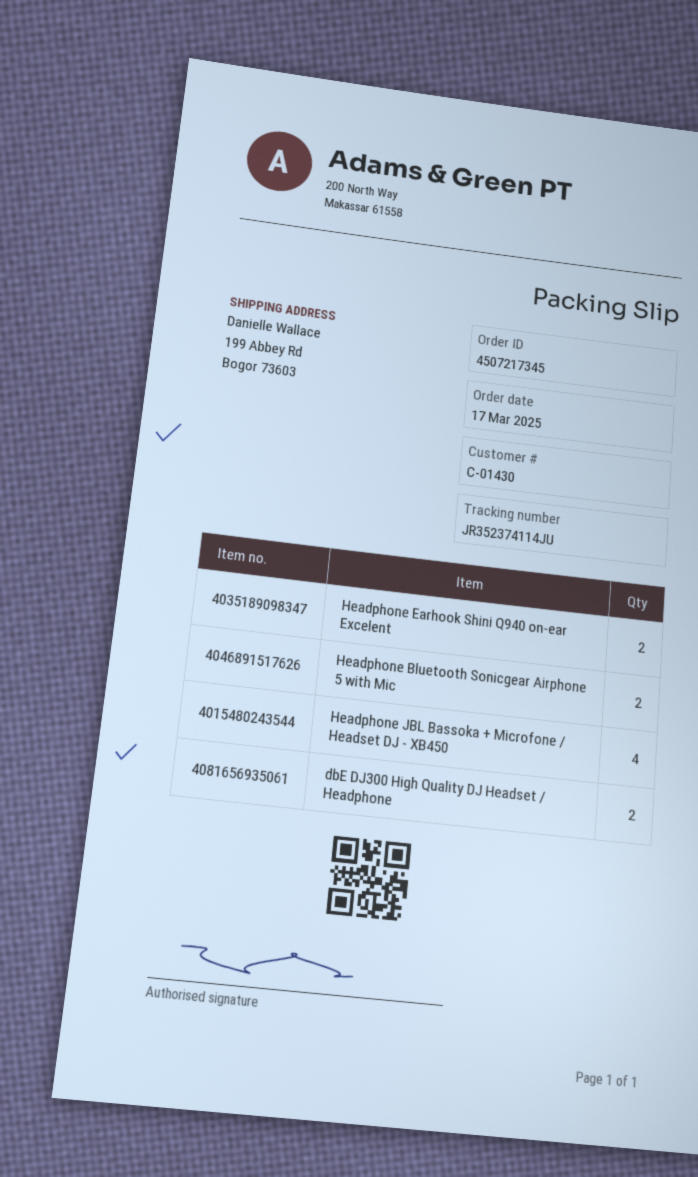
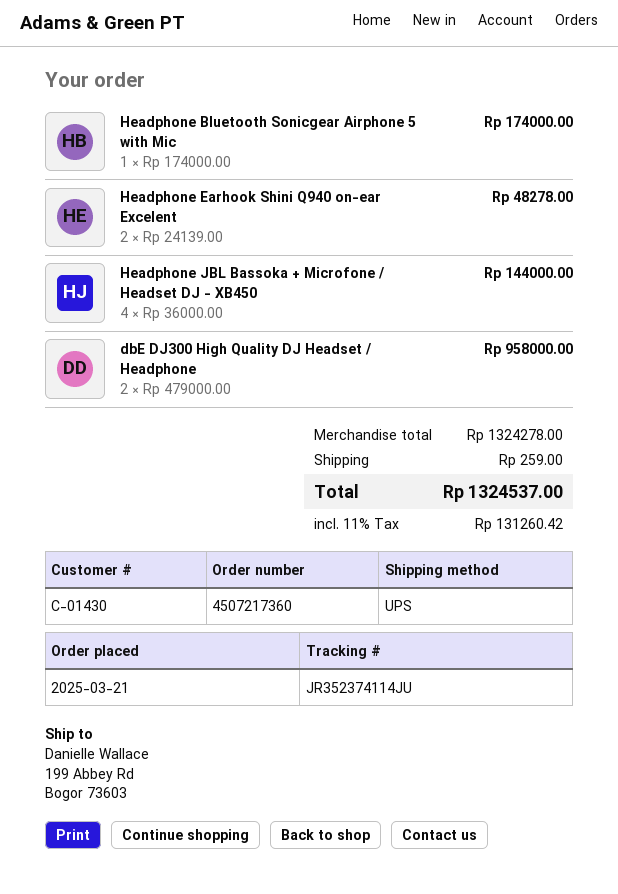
order number: 4507217345 -> 4507217360
order date: 2025-03-17 -> 2025-03-21
Headphone Bluetooth Sonicgear Airphone 5 with Mic: 2 -> 1

